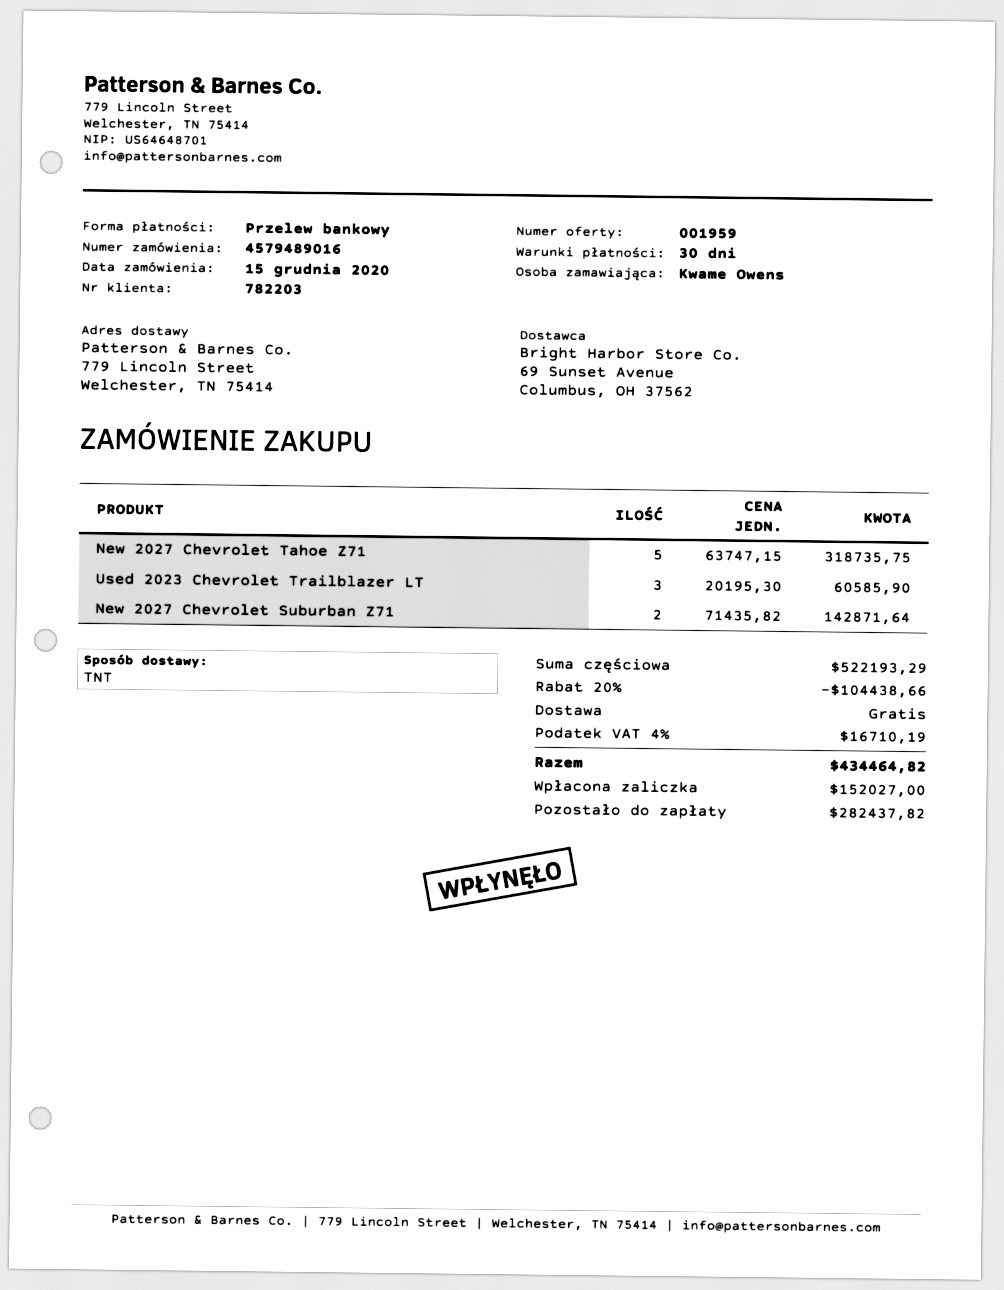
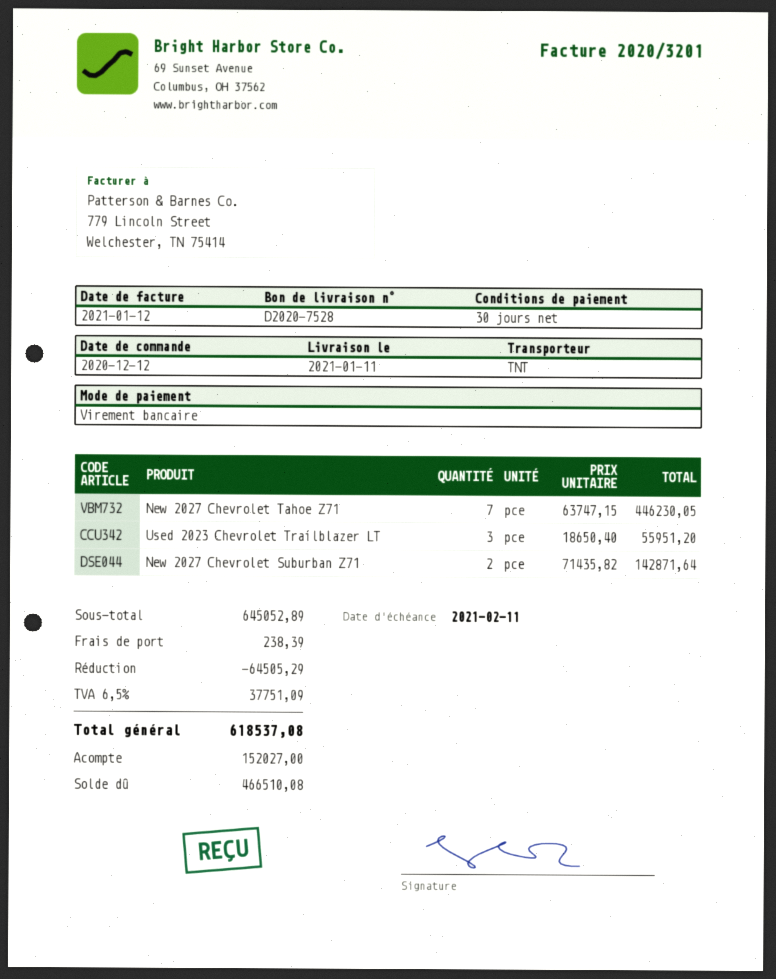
order date: 2020-12-15 -> 2020-12-12
New 2027 Chevrolet Tahoe Z71: 5 x 63747.15 = 318735.75 -> 7 x 63747.15 = 446230.05
Used 2023 Chevrolet Trailblazer LT: 3 x 20195.30 = 60585.90 -> 3 x 18650.40 = 55951.20
subtotal: 522193.29 -> 645052.89
discount: 104438.66 -> 64505.29
shipping: 0.00 -> 238.39
tax: 4% = 16710.19 -> 6.5% = 37751.09
total: 434464.82 -> 618537.08
balance: 282437.82 -> 466510.08

